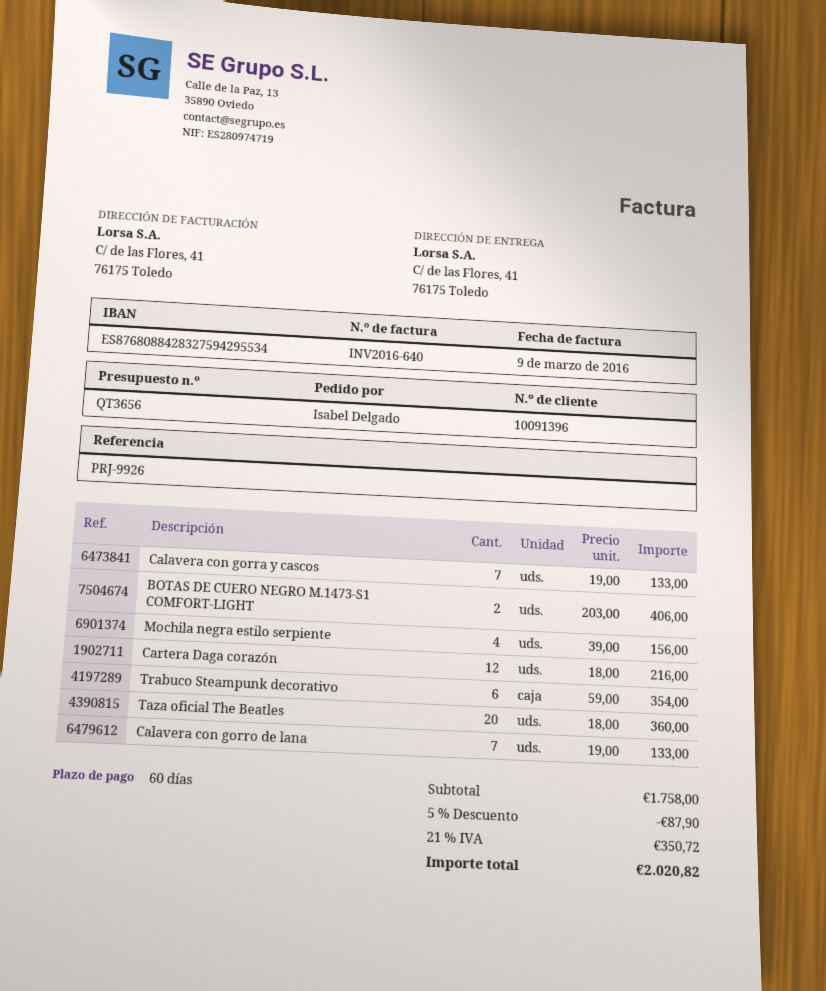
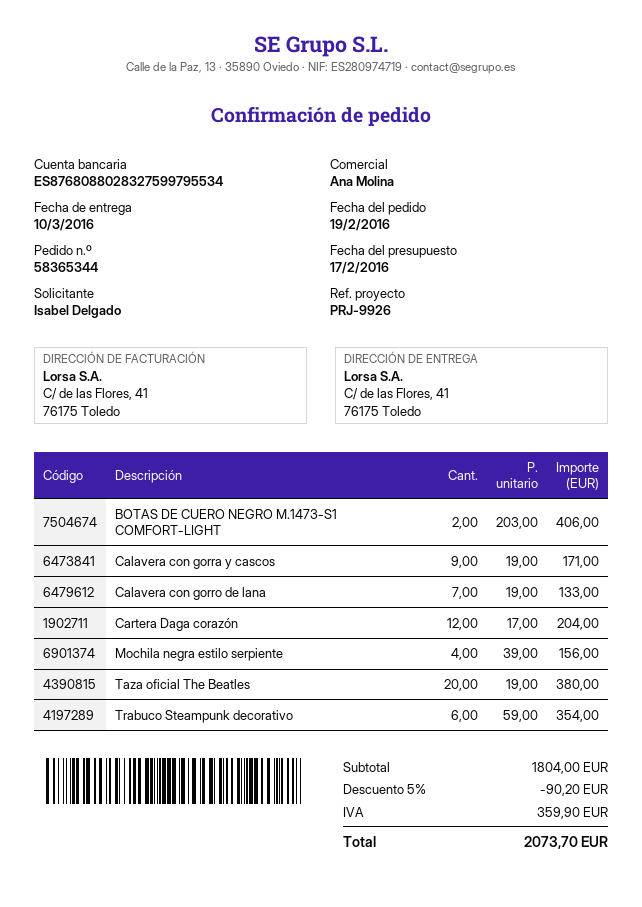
bank account: ES8768088428327594295534 -> ES8768088028327599795534
Calavera con gorra y cascos: 7 x 19.00 = 133.00 -> 9 x 19.00 = 171.00
Cartera Daga corazón: 12 x 18.00 = 216.00 -> 12 x 17.00 = 204.00
Taza oficial The Beatles: 20 x 18.00 = 360.00 -> 20 x 19.00 = 380.00
subtotal: 1758.00 -> 1804.00
discount: 5% = 87.90 -> 5% = 90.20
tax: 350.72 -> 359.90
total: 2020.82 -> 2073.70

